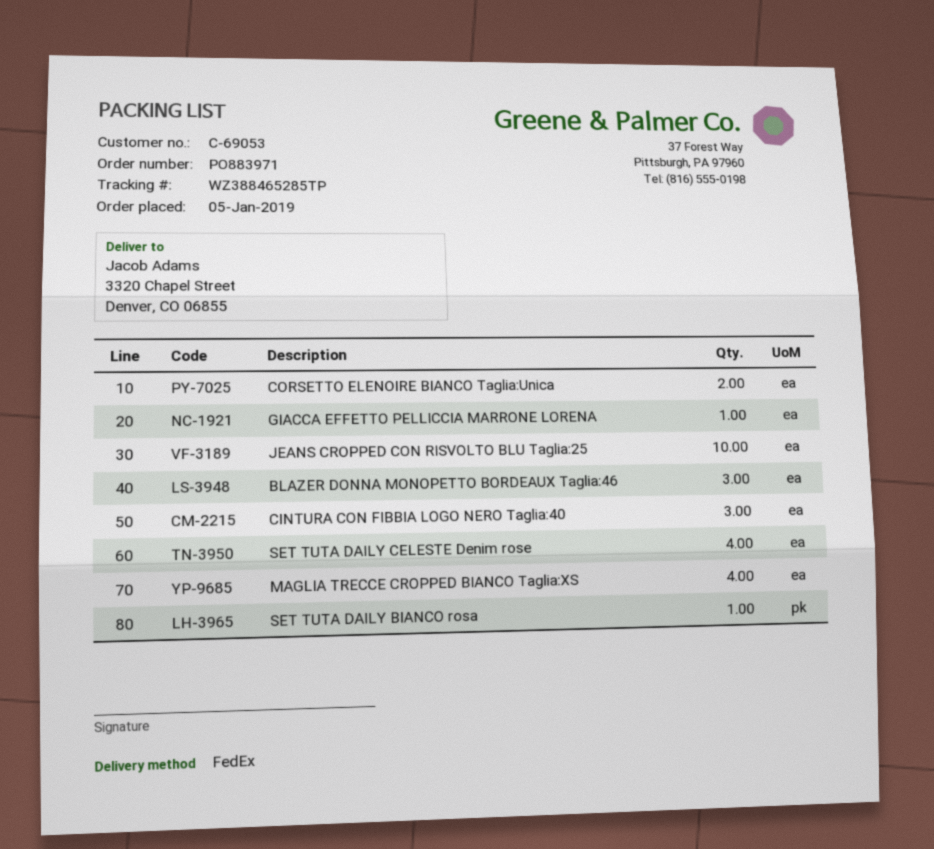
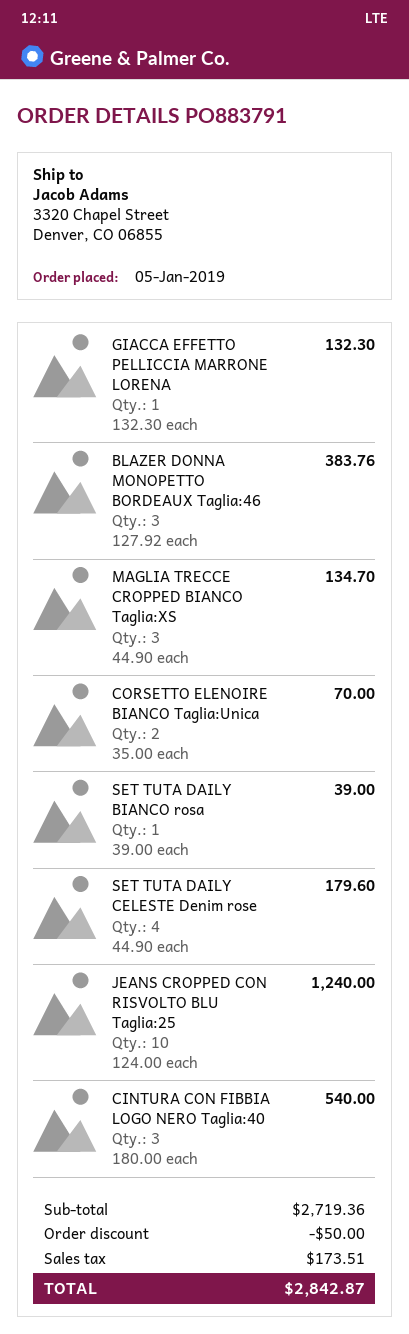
order number: PO883971 -> PO883791
MAGLIA TRECCE CROPPED BIANCO Taglia:XS: 4 -> 3

